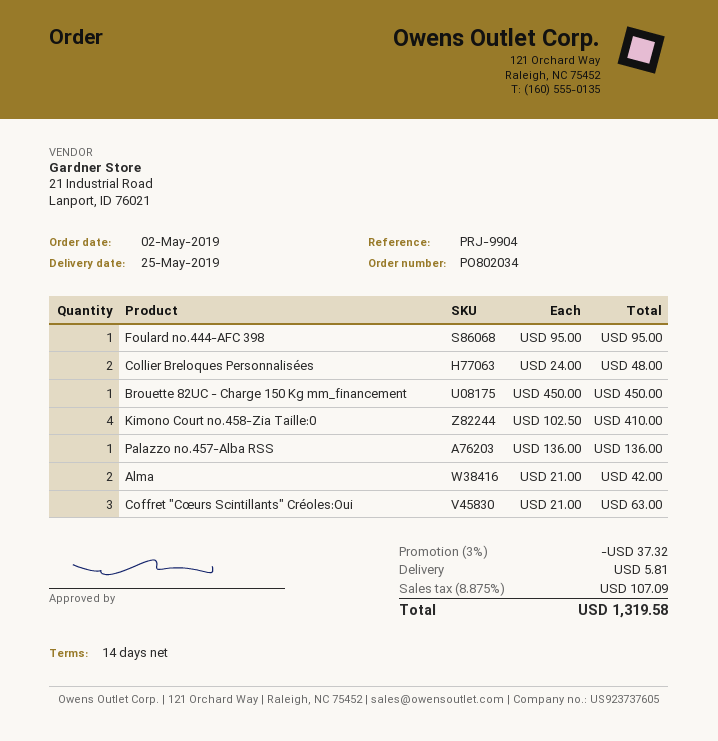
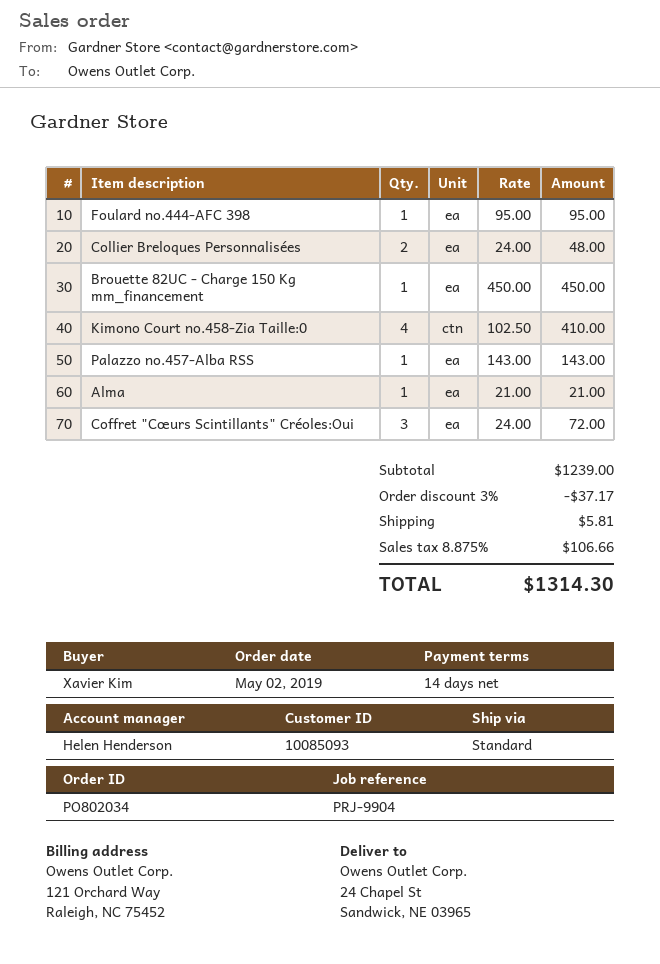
Palazzo no.457-Alba RSS: 1 x 136.00 = 136.00 -> 1 x 143.00 = 143.00
Alma: 2 x 21.00 = 42.00 -> 1 x 21.00 = 21.00
Coffret "Cœurs Scintillants" Créoles:Oui: 3 x 21.00 = 63.00 -> 3 x 24.00 = 72.00
discount: 3% = 37.32 -> 3% = 37.17
tax: 8.875% = 107.09 -> 8.875% = 106.66
total: 1319.58 -> 1314.30

